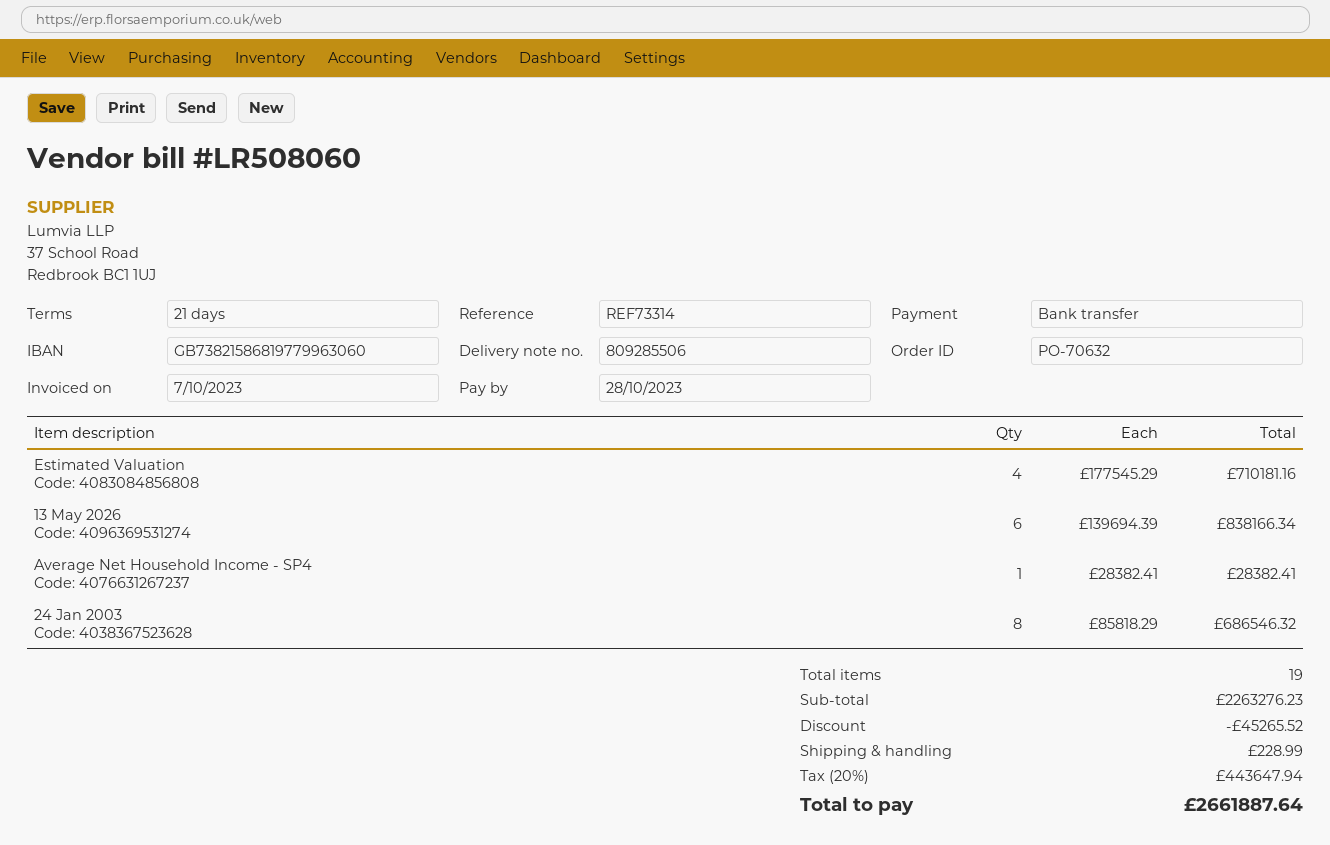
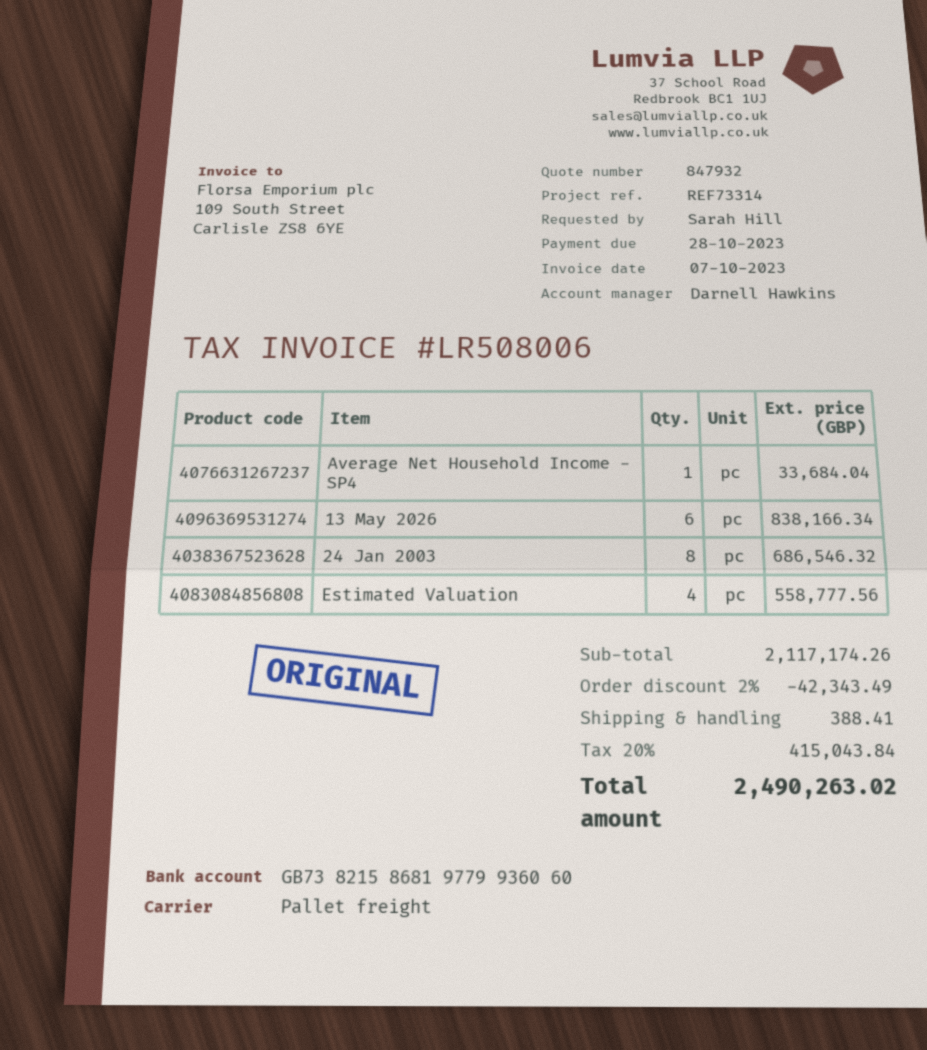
invoice number: LR508060 -> LR508006
bank account: GB73821586819779963060 -> GB73821586819779936060
Estimated Valuation: 4 for 710181.16 -> 4 for 558777.56
Average Net Household Income - SP4: 1 for 28382.41 -> 1 for 33684.04
subtotal: 2263276.23 -> 2117174.26
discount: 45265.52 -> 42343.49
shipping: 228.99 -> 388.41
tax: 20% = 443647.94 -> 20% = 415043.84
total: 2661887.64 -> 2490263.02

